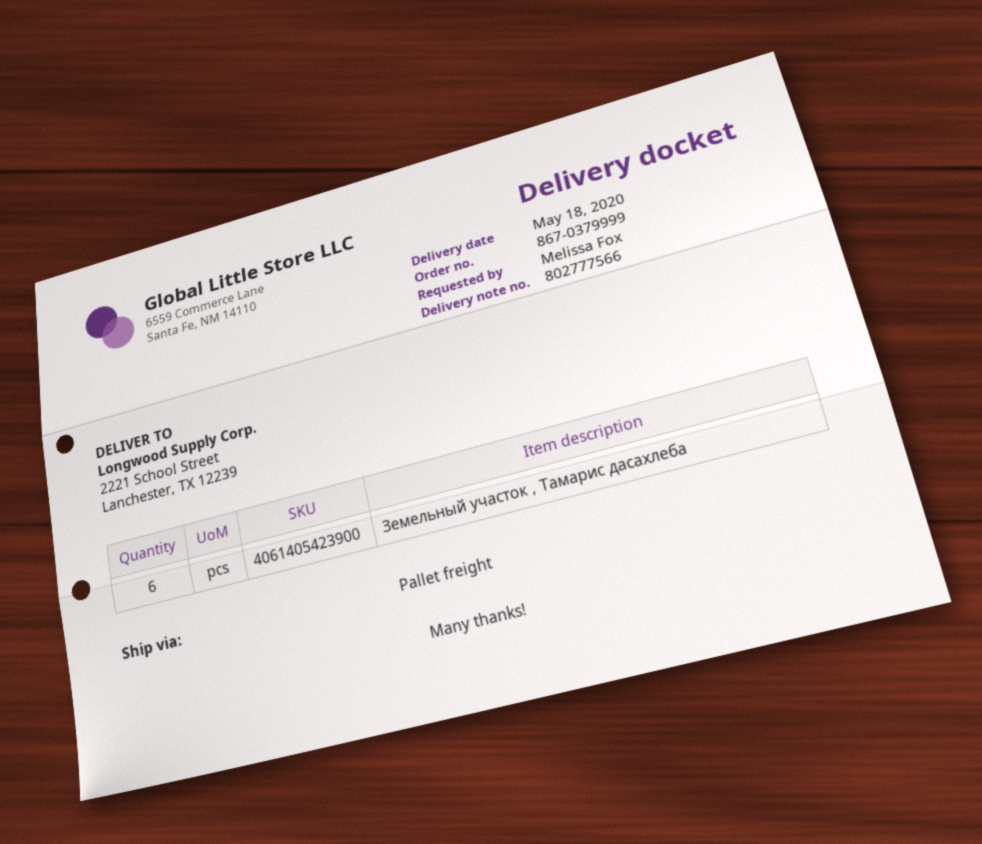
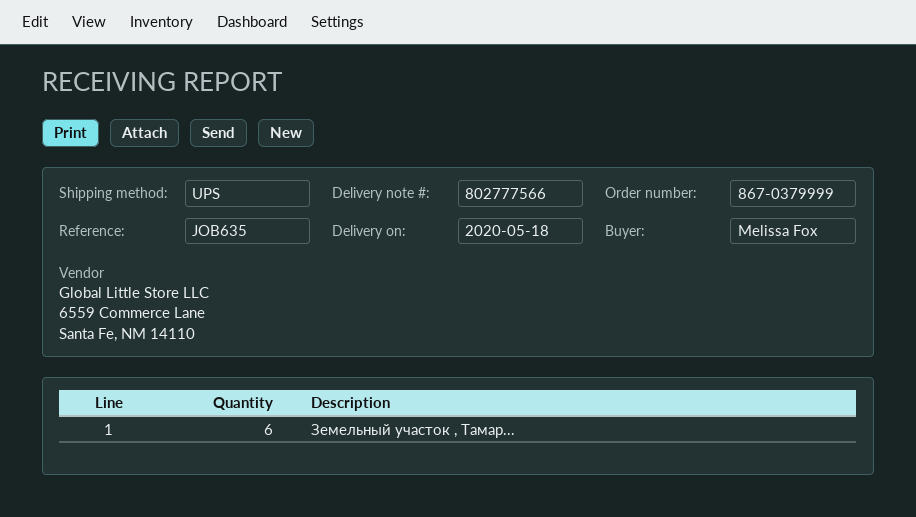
shipping method: pallet freight -> UPS

